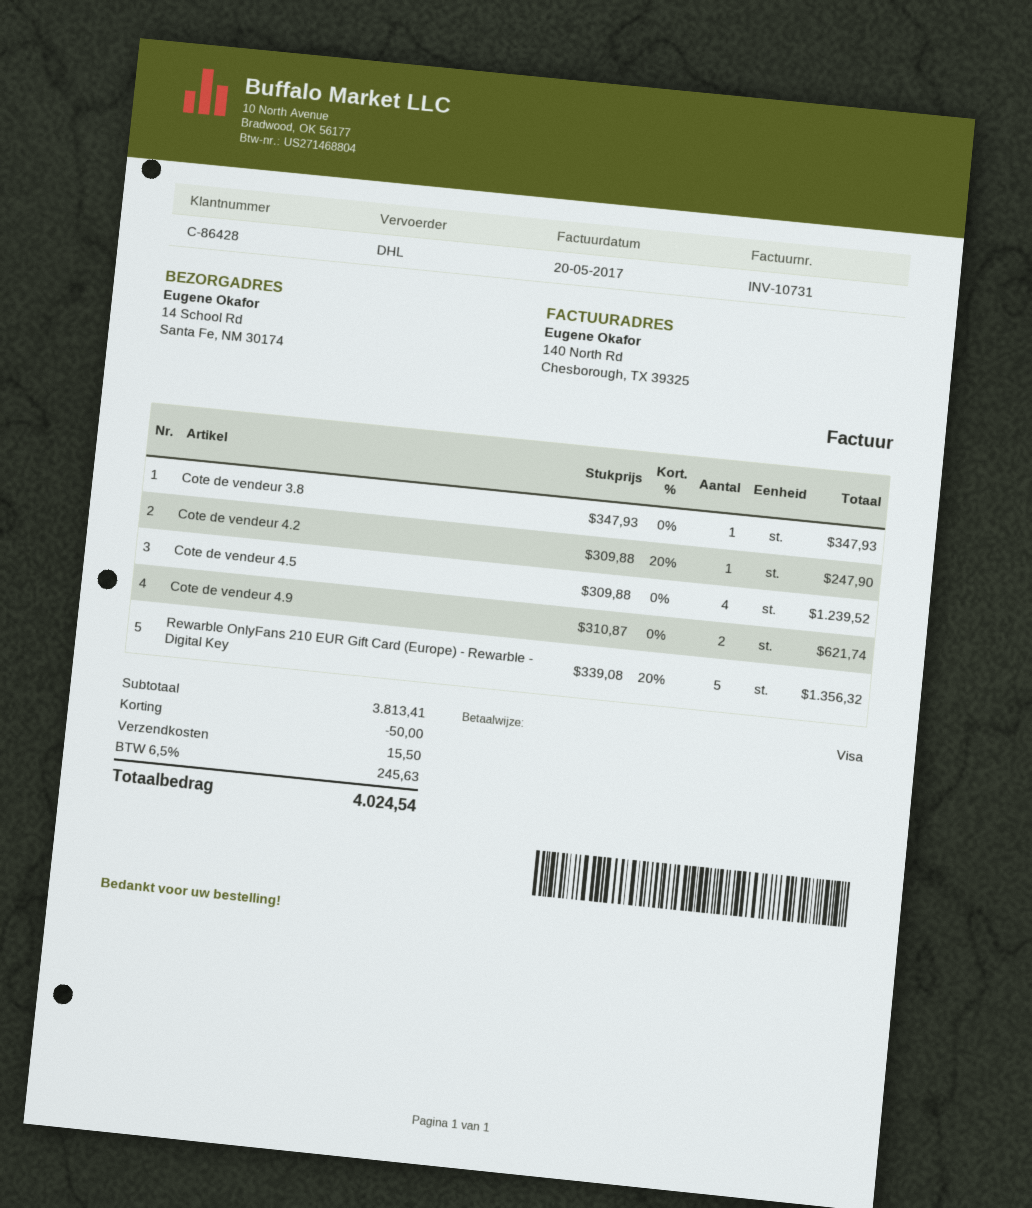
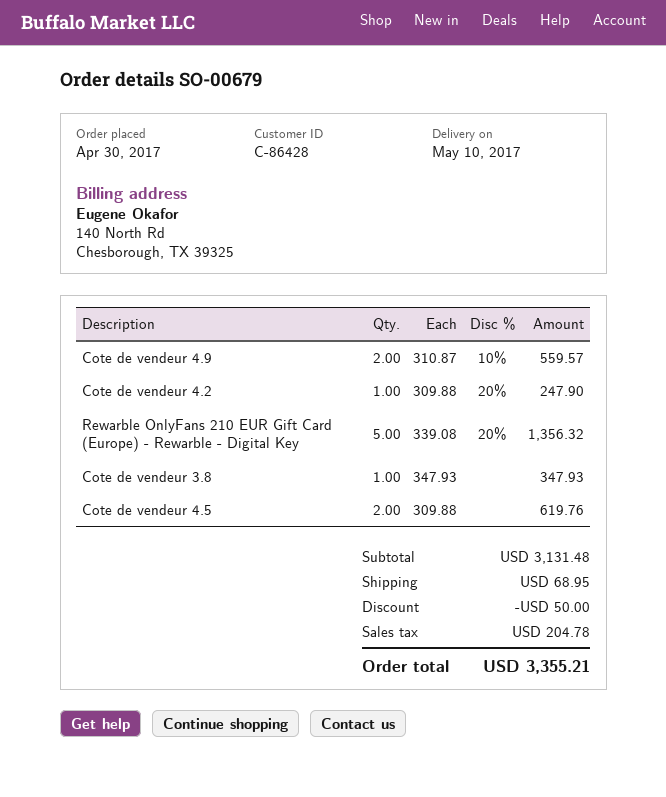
Cote de vendeur 4.5: 4 x 309.88 = 1239.52 -> 2 x 309.88 = 619.76
Cote de vendeur 4.9: 2 x 310.87 = 621.74 -> 2 x 310.87 - 10% = 559.57
subtotal: 3813.41 -> 3131.48
shipping: 15.50 -> 68.95
tax: 245.63 -> 204.78
total: 4024.54 -> 3355.21

